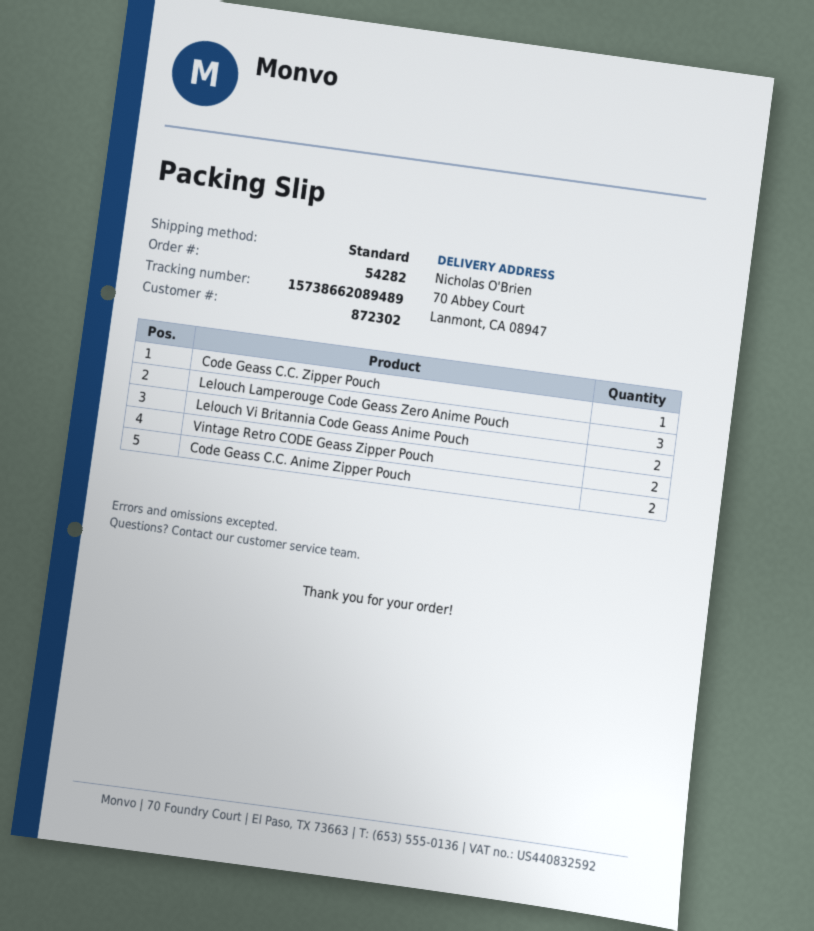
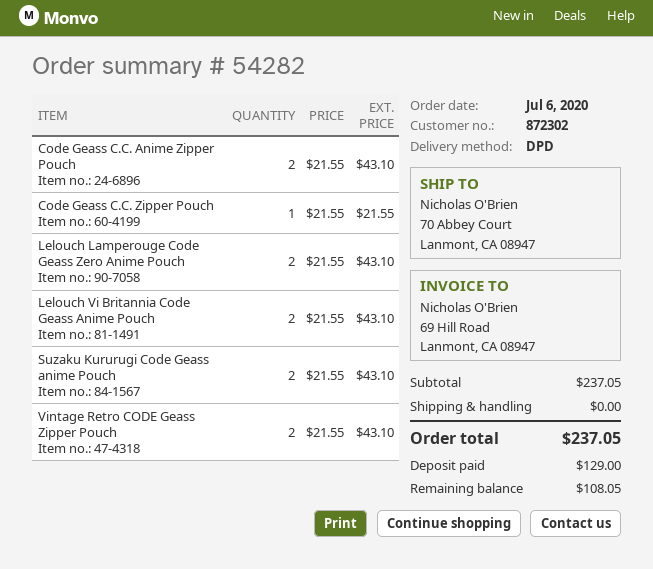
shipping method: standard -> DPD
Lelouch Lamperouge Code Geass Zero Anime Pouch: 3 -> 2
Suzaku Kururugi Code Geass anime Pouch: none -> 2

